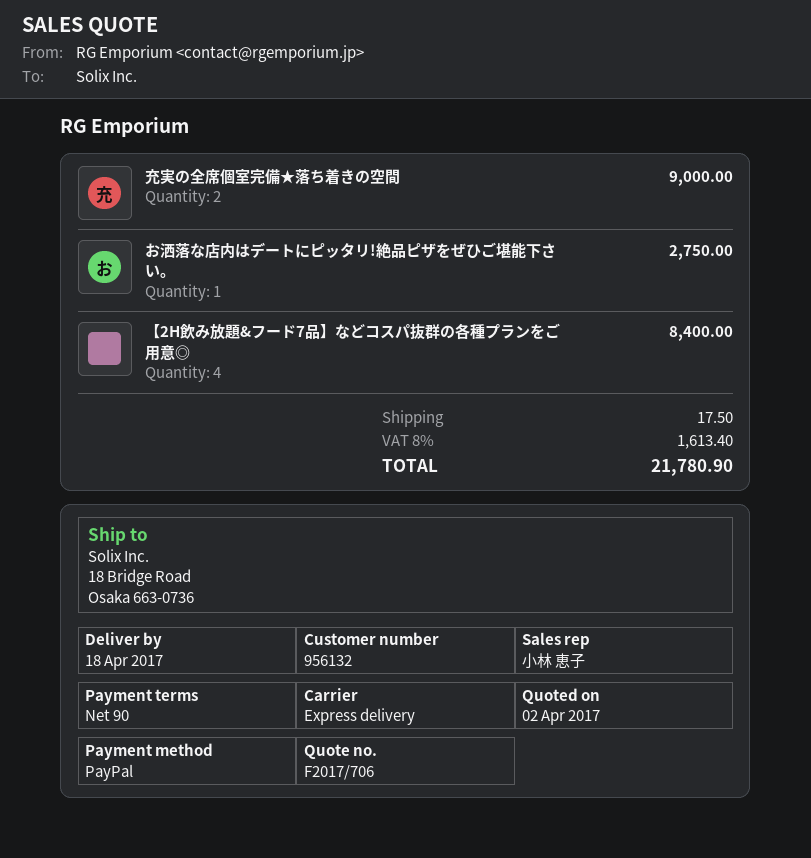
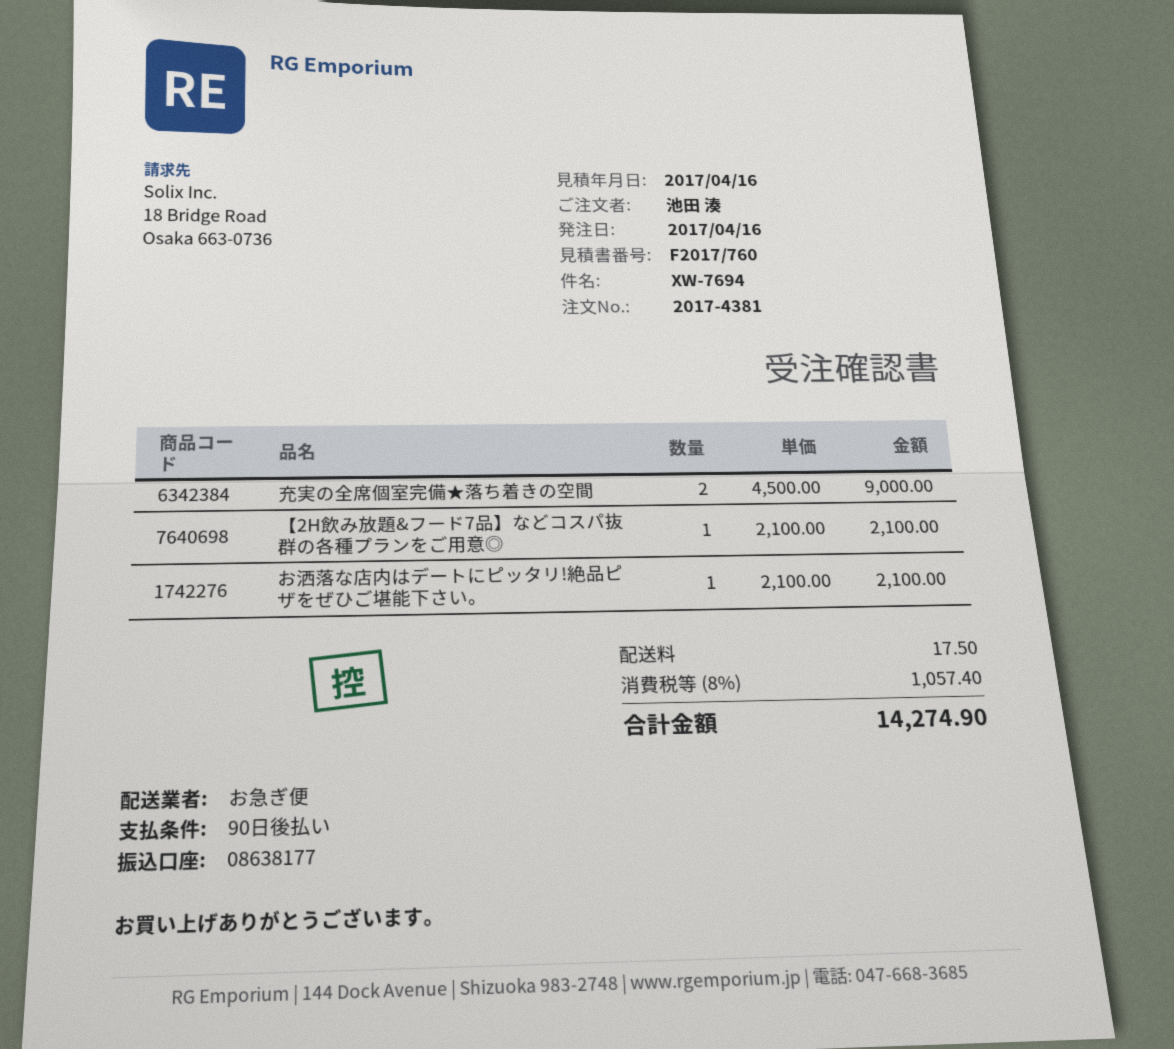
quote number: F2017/706 -> F2017/760
quote date: 2017-04-02 -> 2017-04-16
お洒落な店内はデートにピッタリ!絶品ピザをぜひご堪能下さい。: 1 for 2750.00 -> 1 for 2100.00
【2H飲み放題&フード7品】などコスパ抜群の各種プランをご用意◎: 4 for 8400.00 -> 1 for 2100.00
tax: 8% = 1613.40 -> 8% = 1057.40
total: 21780.90 -> 14274.90

